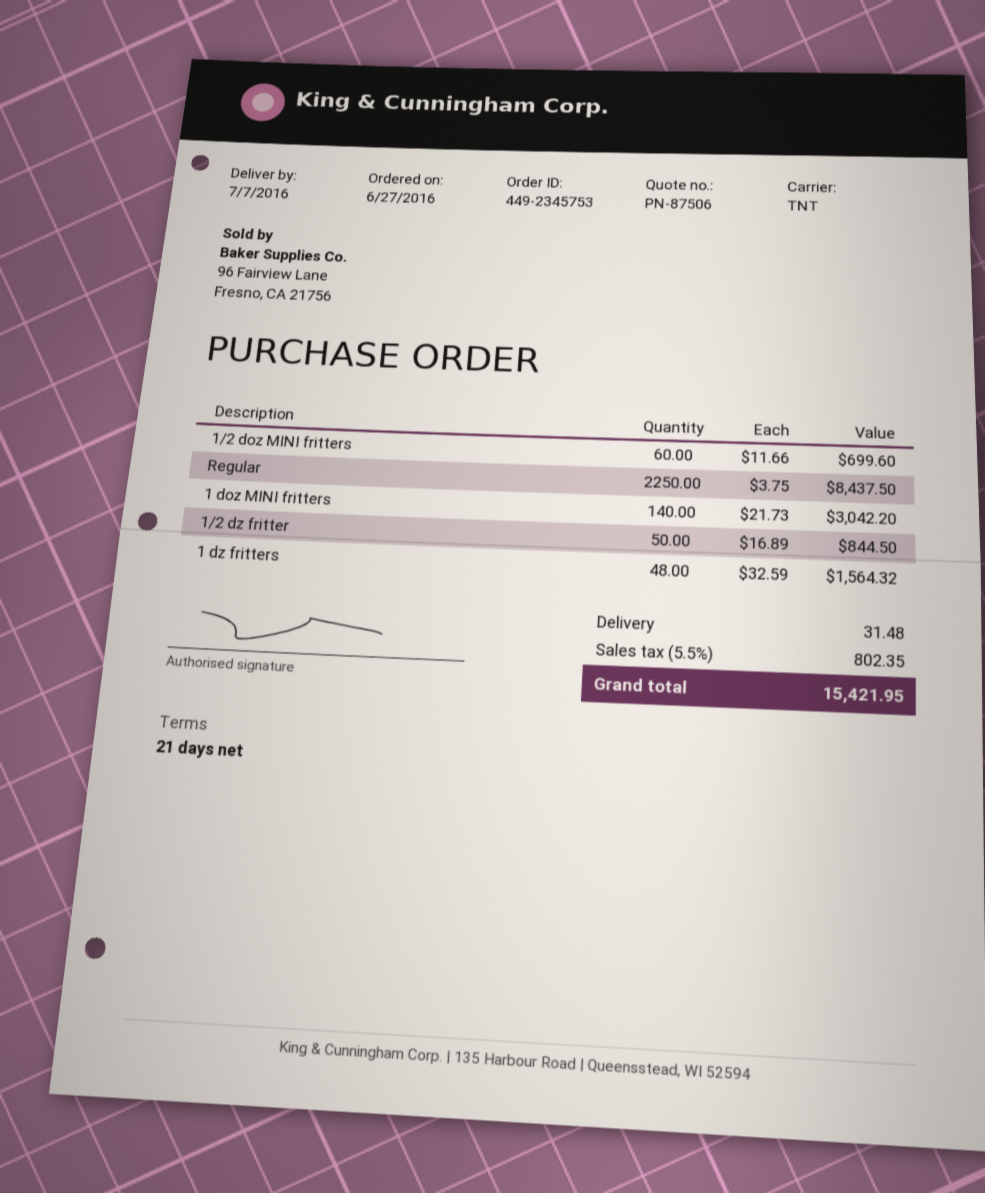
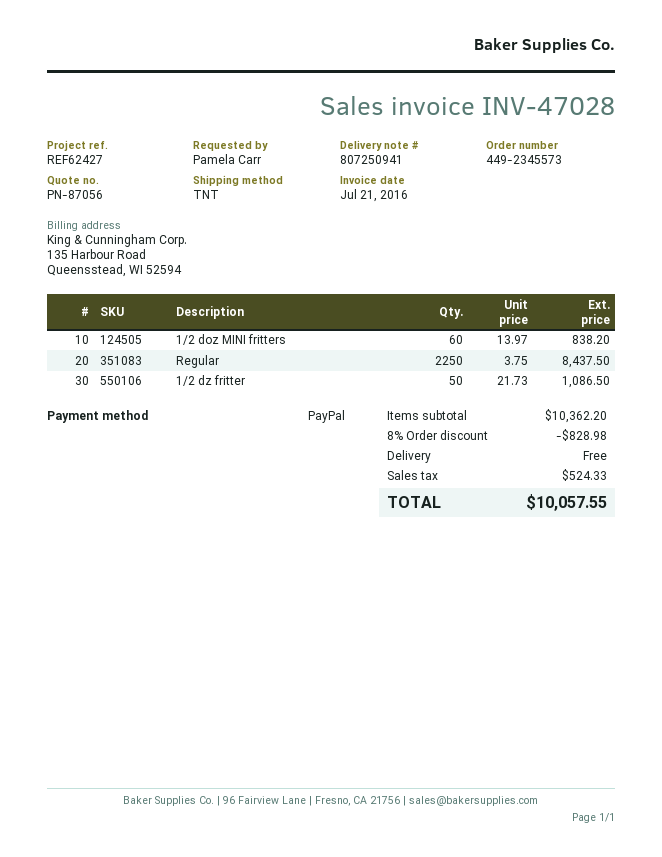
quote number: PN-87506 -> PN-87056
order number: 449-2345753 -> 449-2345573
1/2 doz MINI fritters: 60 x 11.66 = 699.60 -> 60 x 13.97 = 838.20
1 doz MINI fritters: 140 x 21.73 = 3042.20 -> none
1/2 dz fritter: 50 x 16.89 = 844.50 -> 50 x 21.73 = 1086.50
1 dz fritters: 48 x 32.59 = 1564.32 -> none
discount: none -> 8% = 828.98
shipping: 31.48 -> 0.00
tax: 802.35 -> 524.33
total: 15421.95 -> 10057.55

